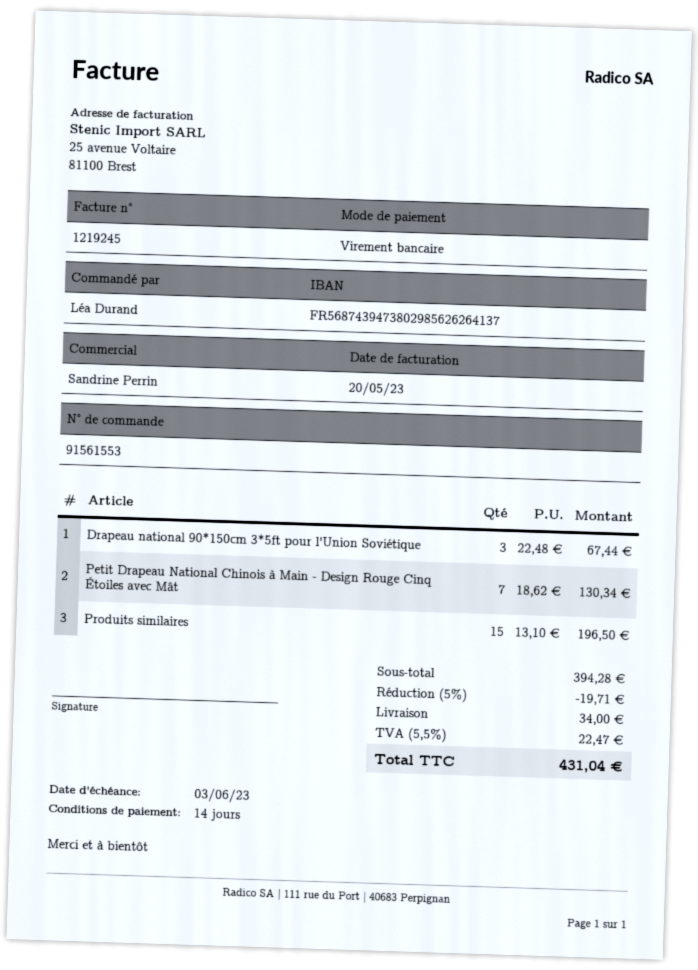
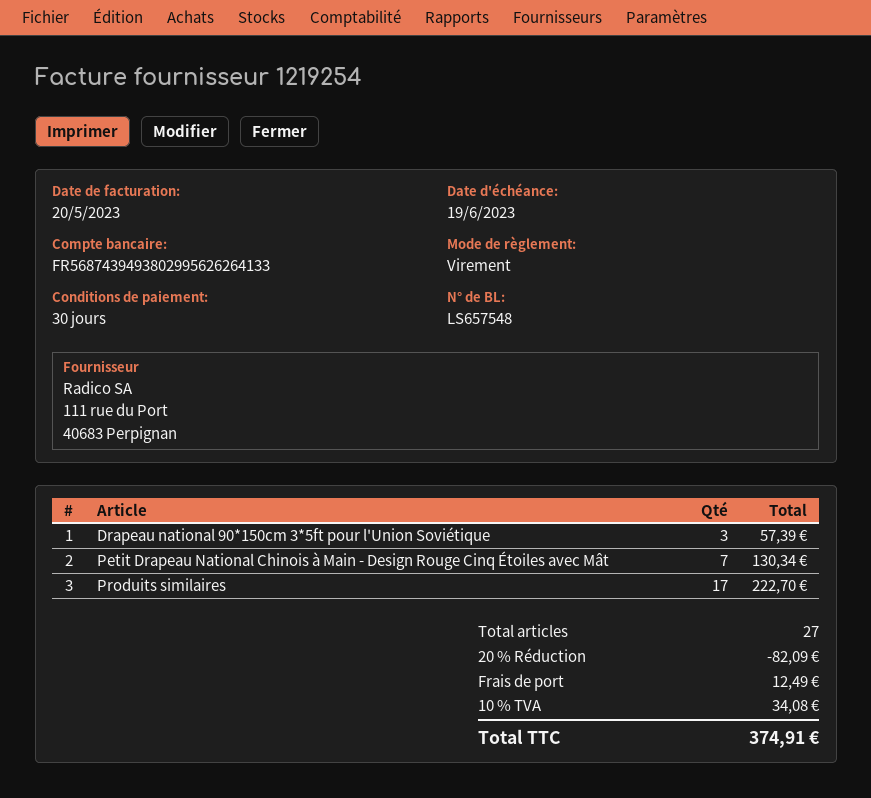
invoice number: 1219245 -> 1219254
payment terms: 14 days -> 30 days
due date: 2023-06-03 -> 2023-06-19
bank account: FR5687439473802985626264137 -> FR5687439493802995626264133
Drapeau national 90*150cm 3*5ft pour l'Union Soviétique: 3 for 67.44 -> 3 for 57.39
Produits similaires: 15 for 196.50 -> 17 for 222.70
discount: 5% = 19.71 -> 20% = 82.09
shipping: 34.00 -> 12.49
tax: 5.5% = 22.47 -> 10% = 34.08
total: 431.04 -> 374.91

